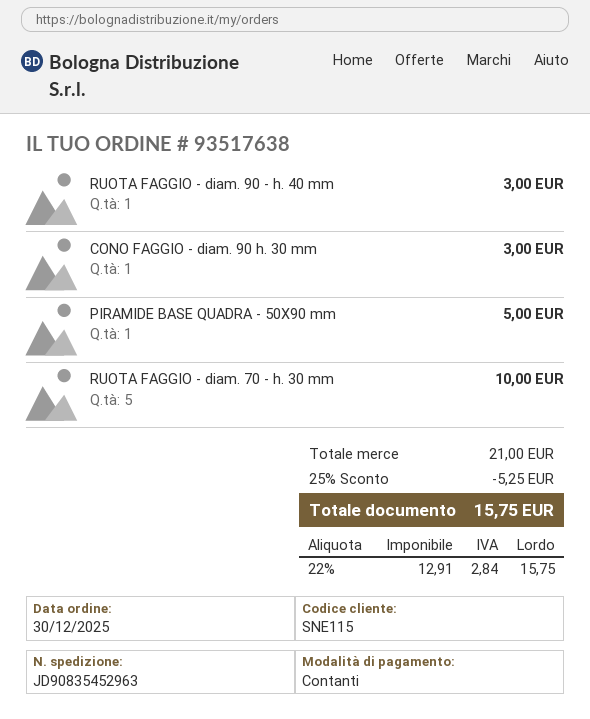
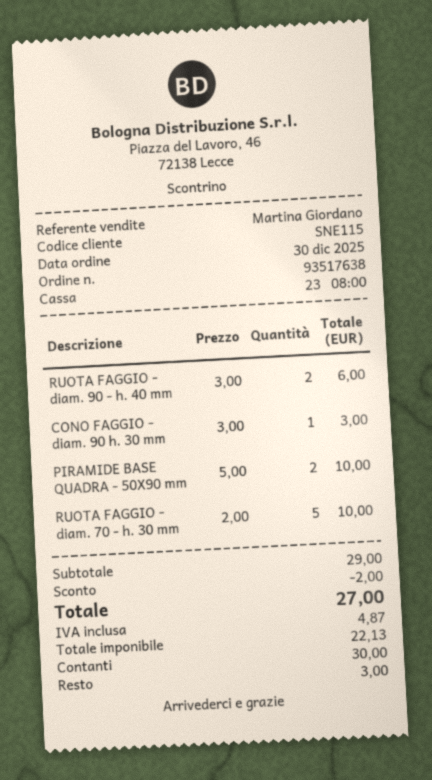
RUOTA FAGGIO - diam. 90 - h. 40 mm: 1 for 3.00 -> 2 for 6.00
PIRAMIDE BASE QUADRA - 50X90 mm: 1 for 5.00 -> 2 for 10.00
subtotal: 21.00 -> 29.00
discount: 5.25 -> 2.00
net: 12.91 -> 22.13
tax: 2.84 -> 4.87
total: 15.75 -> 27.00

